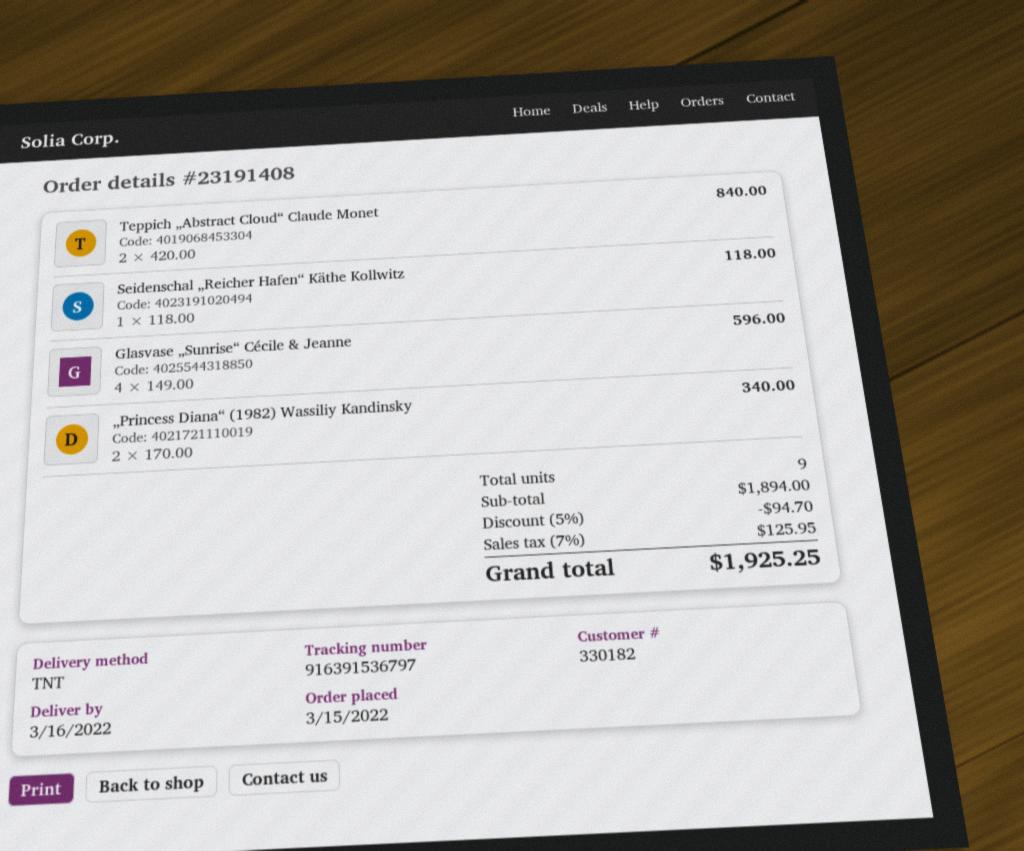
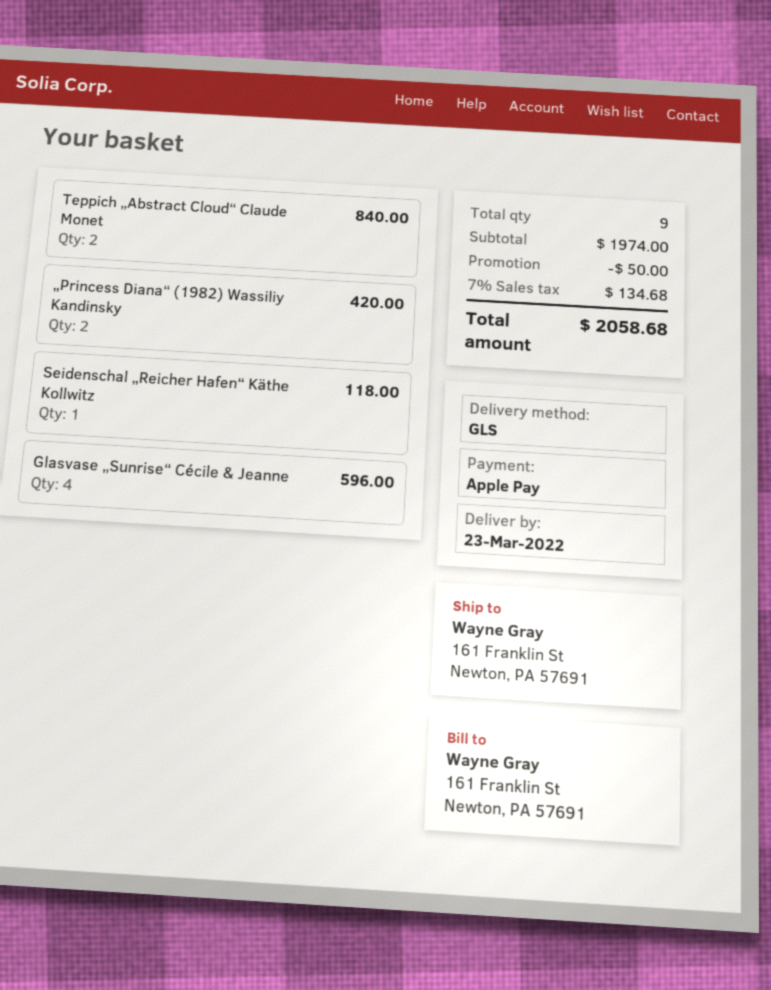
delivery date: 2022-03-16 -> 2022-03-23
shipping method: TNT -> GLS
„Princess Diana“ (1982) Wassiliy Kandinsky: 2 for 340.00 -> 2 for 420.00
subtotal: 1894.00 -> 1974.00
discount: 94.70 -> 50.00
tax: 7% = 125.95 -> 7% = 134.68
total: 1925.25 -> 2058.68

